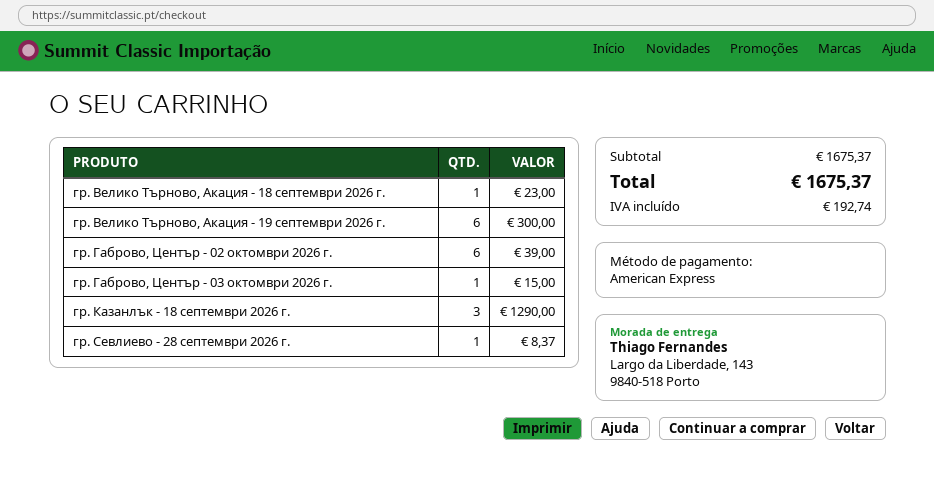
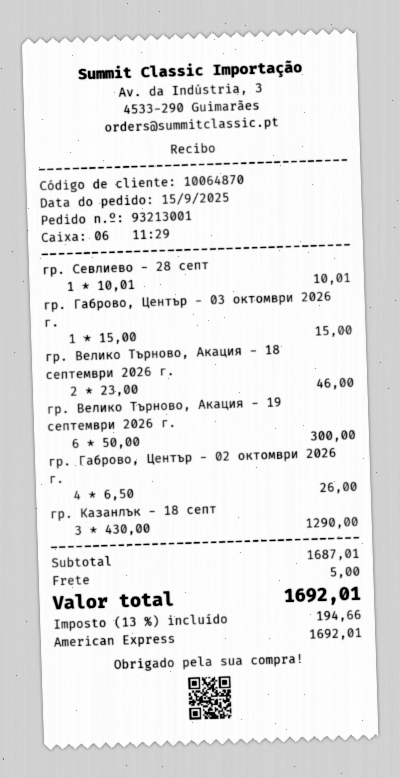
гр. Велико Търново, Акация - 18 септември 2026 г.: 1 for 23.00 -> 2 for 46.00
гр. Габрово, Център - 02 октомври 2026 г.: 6 for 39.00 -> 4 for 26.00
гр. Севлиево - 28 септември 2026 г.: 1 for 8.37 -> 1 for 10.01
subtotal: 1675.37 -> 1687.01
shipping: none -> 5.00
tax: 192.74 -> 194.66
total: 1675.37 -> 1692.01

